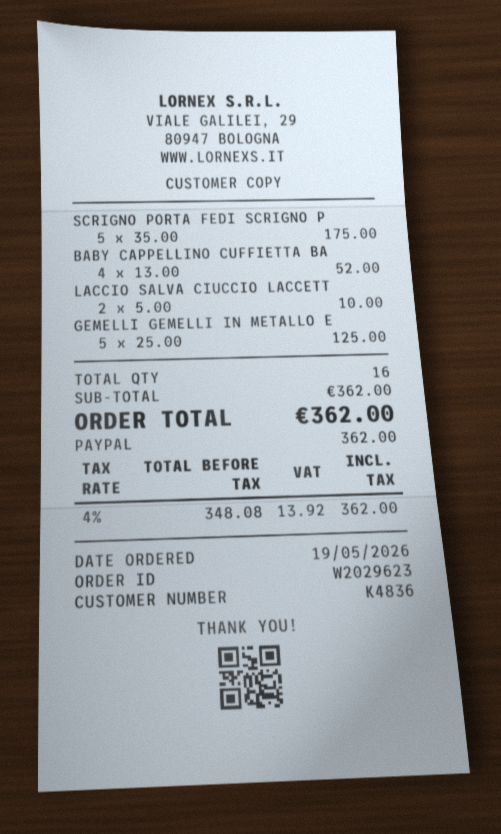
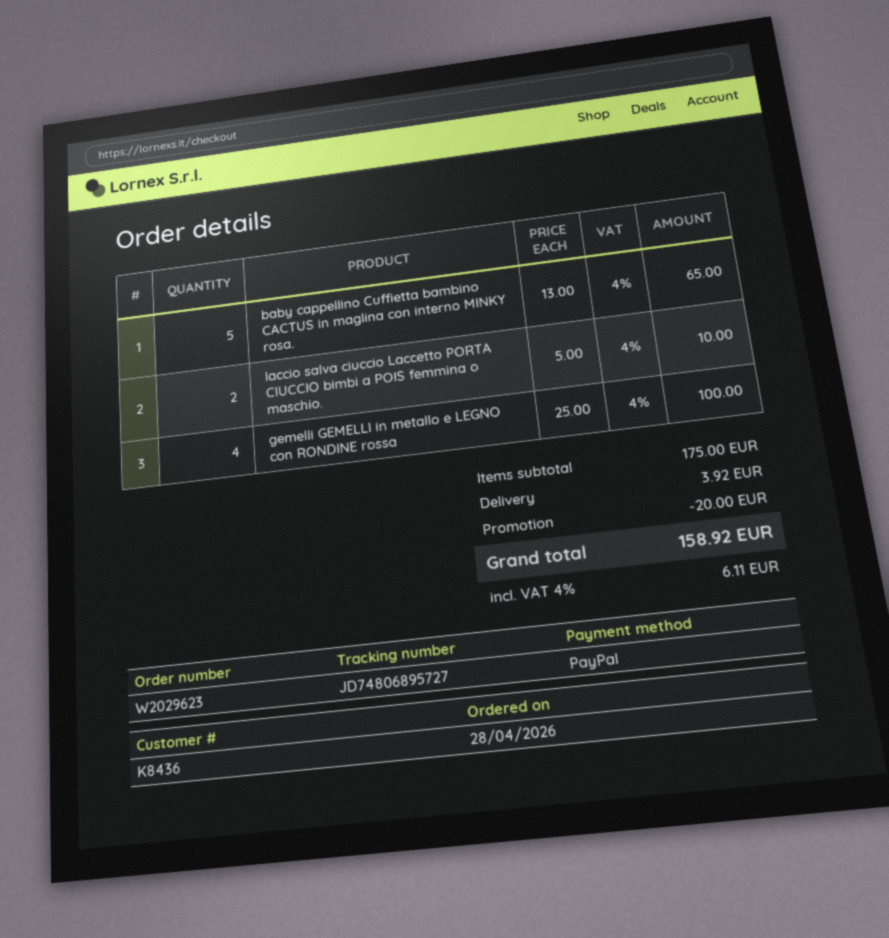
order date: 2026-05-19 -> 2026-04-28
customer number: K4836 -> K8436
SCRIGNO PORTA FEDI SCRIGNO P: 5 x 35.00 = 175.00 -> none
BABY CAPPELLINO CUFFIETTA BA: 4 x 13.00 = 52.00 -> 5 x 13.00 = 65.00
GEMELLI GEMELLI IN METALLO E: 5 x 25.00 = 125.00 -> 4 x 25.00 = 100.00
subtotal: 362.00 -> 175.00
discount: none -> 20.00
shipping: none -> 3.92
tax: 4% = 13.92 -> 4% = 6.11
total: 362.00 -> 158.92

